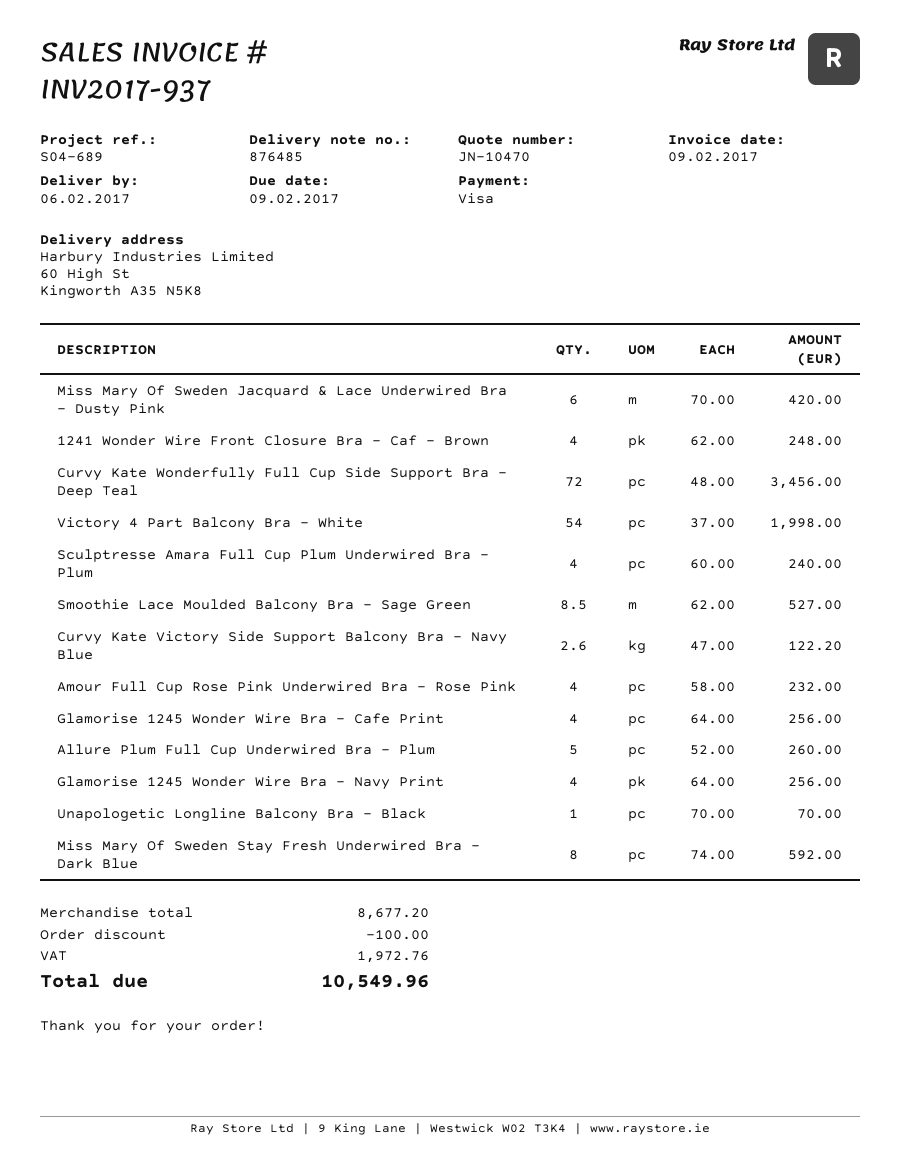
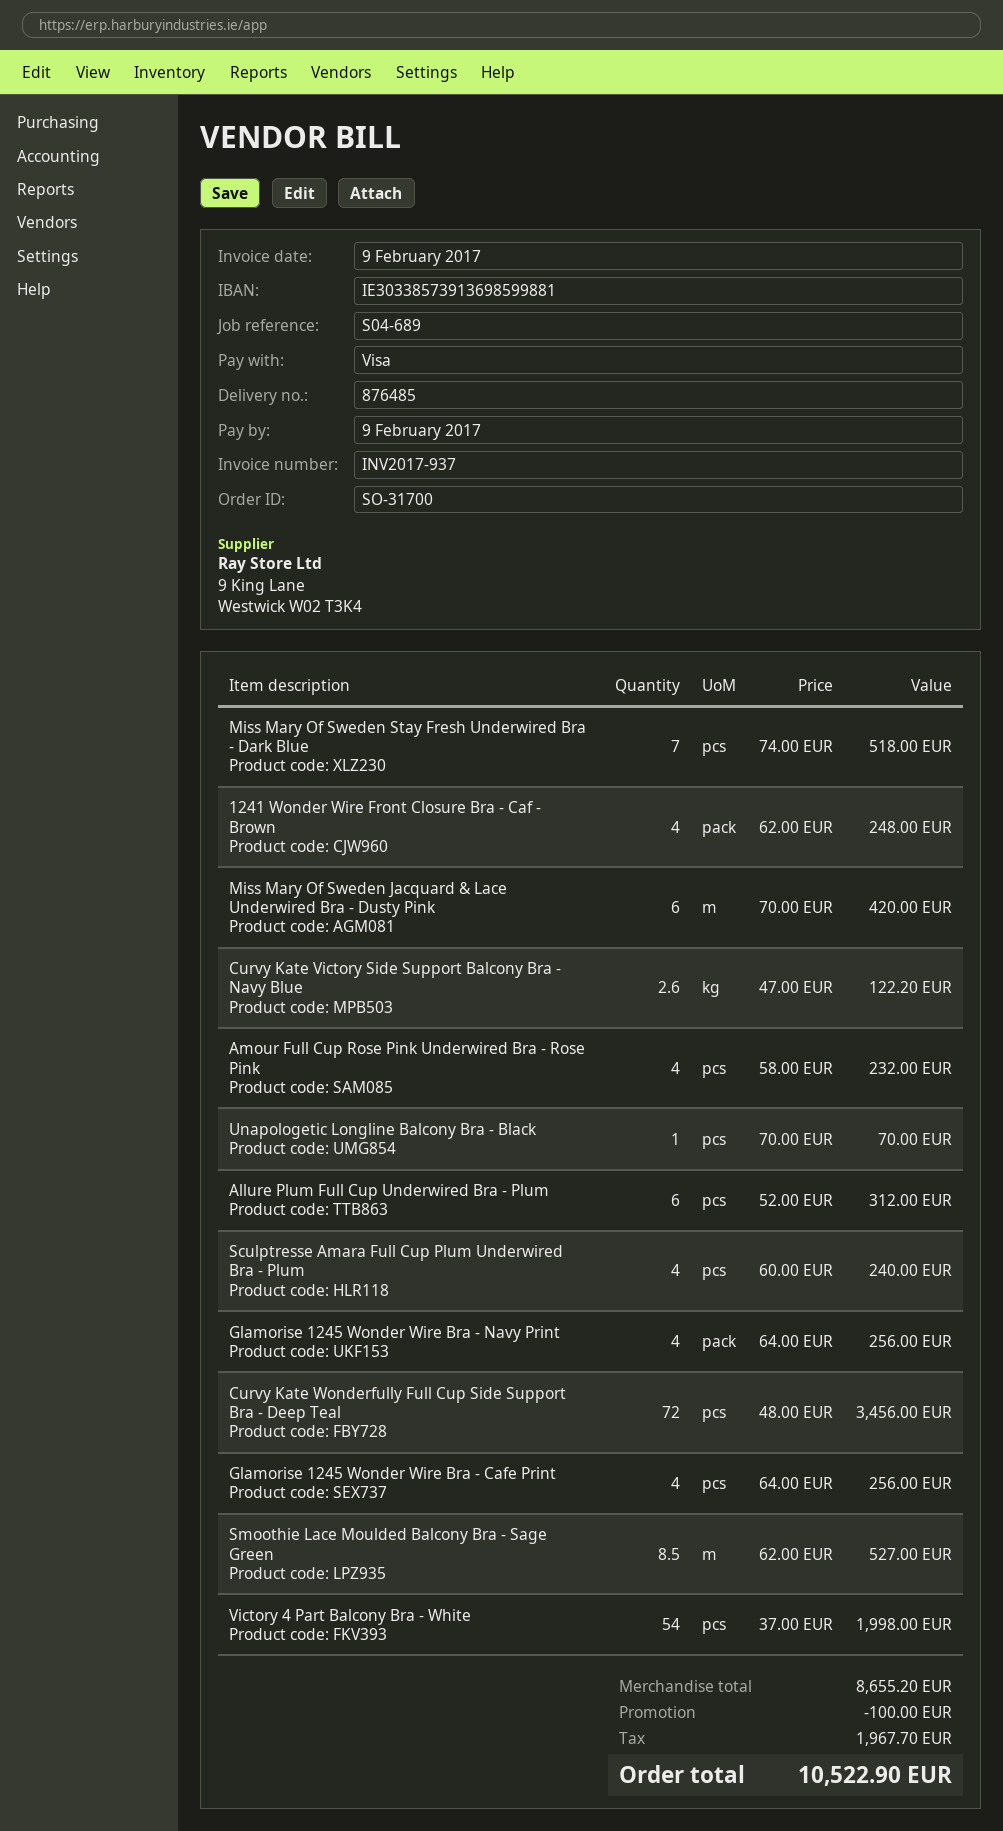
Allure Plum Full Cup Underwired Bra - Plum: 5 x 52.00 = 260.00 -> 6 x 52.00 = 312.00
Miss Mary Of Sweden Stay Fresh Underwired Bra - Dark Blue: 8 x 74.00 = 592.00 -> 7 x 74.00 = 518.00
subtotal: 8677.20 -> 8655.20
tax: 1972.76 -> 1967.70
total: 10549.96 -> 10522.90

